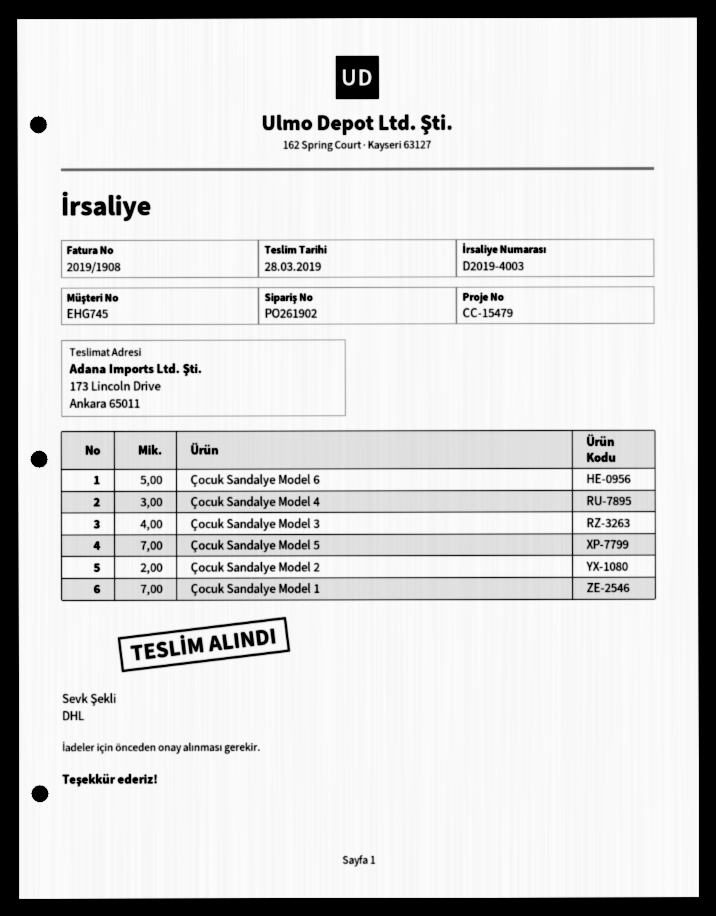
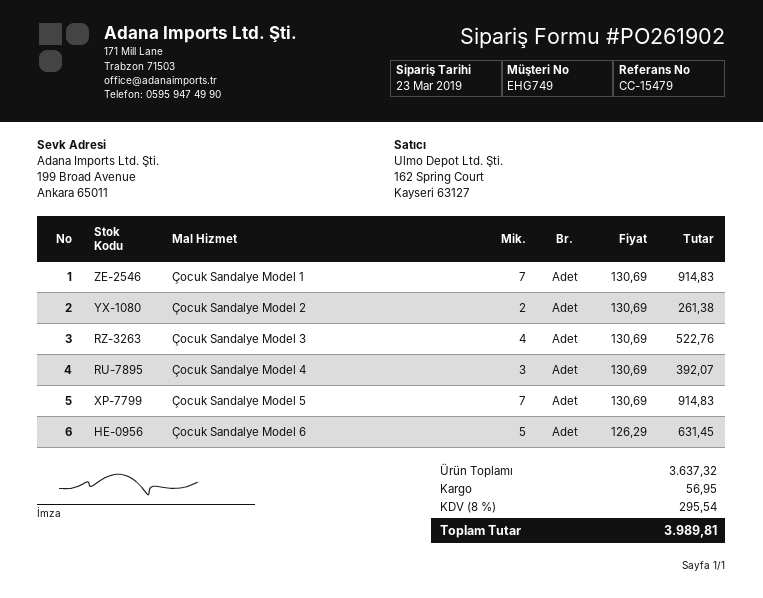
customer number: EHG745 -> EHG749
ship to: 173 Lincoln Drive, Ankara 65011 -> 199 Broad Avenue, Ankara 65011

